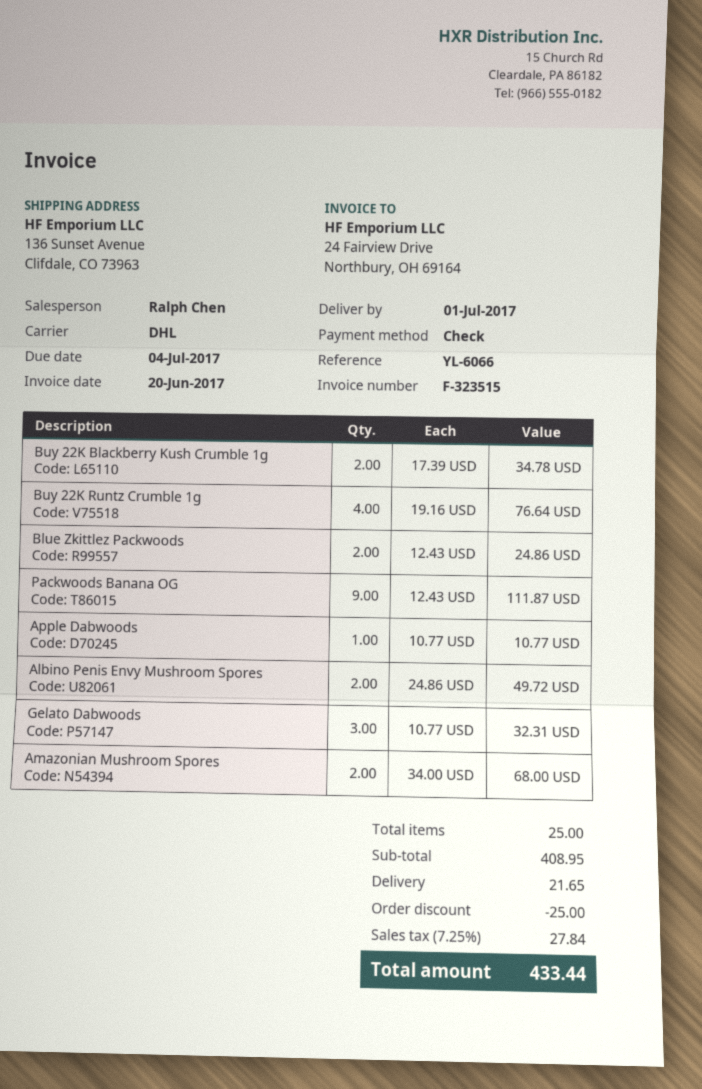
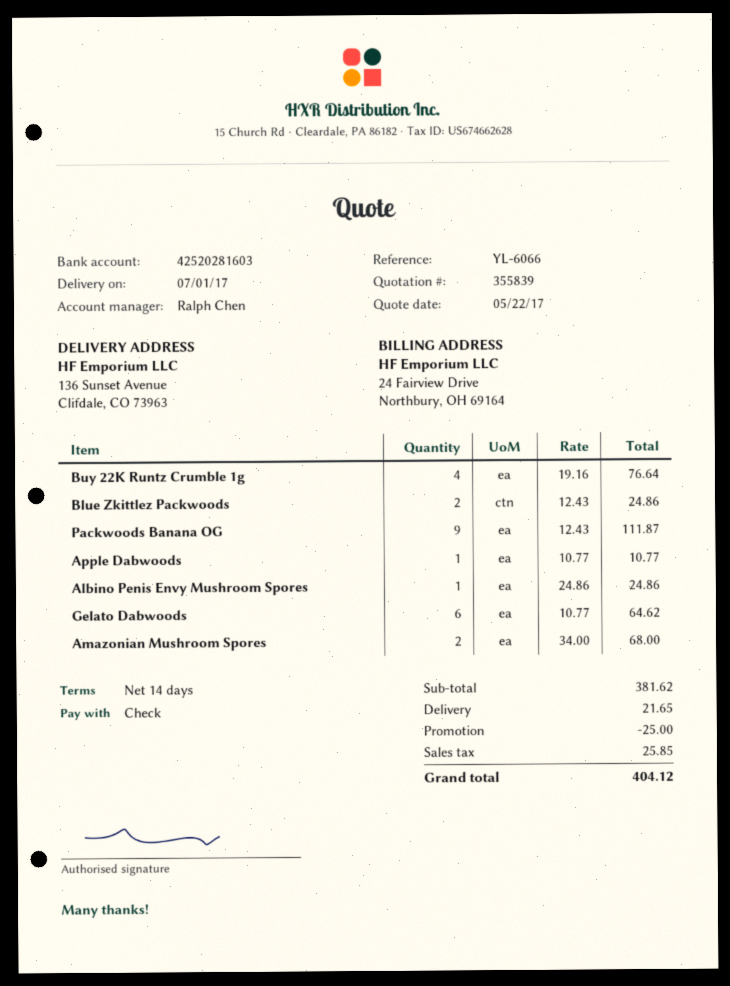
Buy 22K Blackberry Kush Crumble 1g: 2 x 17.39 = 34.78 -> none
Albino Penis Envy Mushroom Spores: 2 x 24.86 = 49.72 -> 1 x 24.86 = 24.86
Gelato Dabwoods: 3 x 10.77 = 32.31 -> 6 x 10.77 = 64.62
subtotal: 408.95 -> 381.62
tax: 27.84 -> 25.85
total: 433.44 -> 404.12

